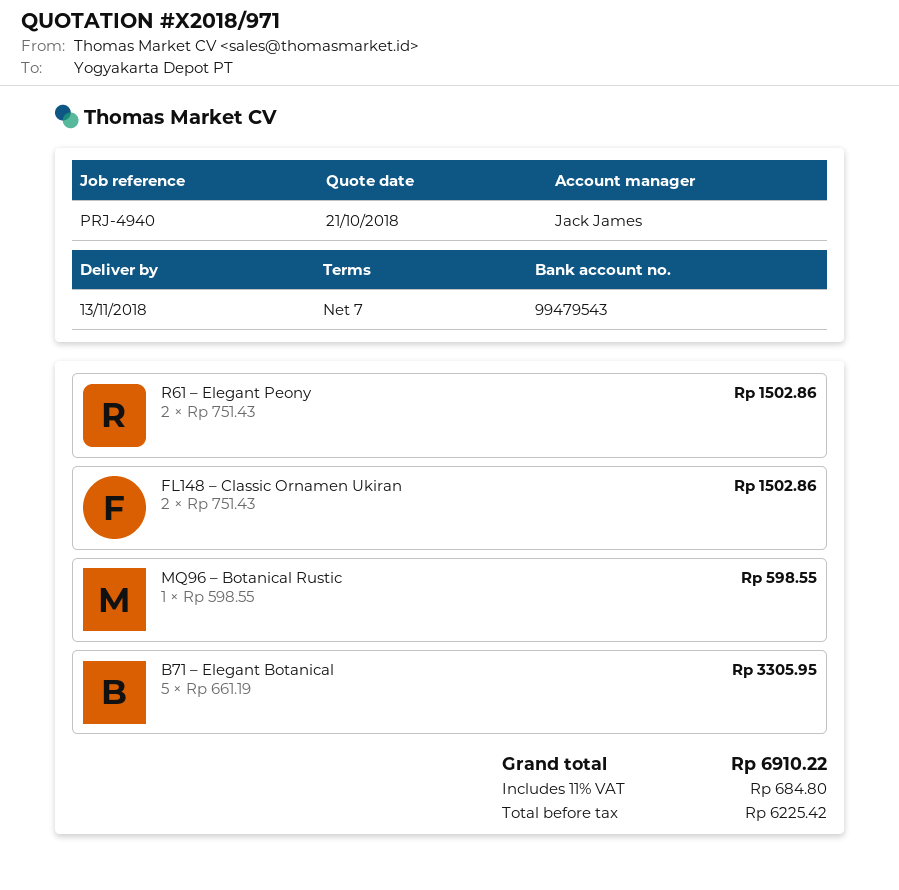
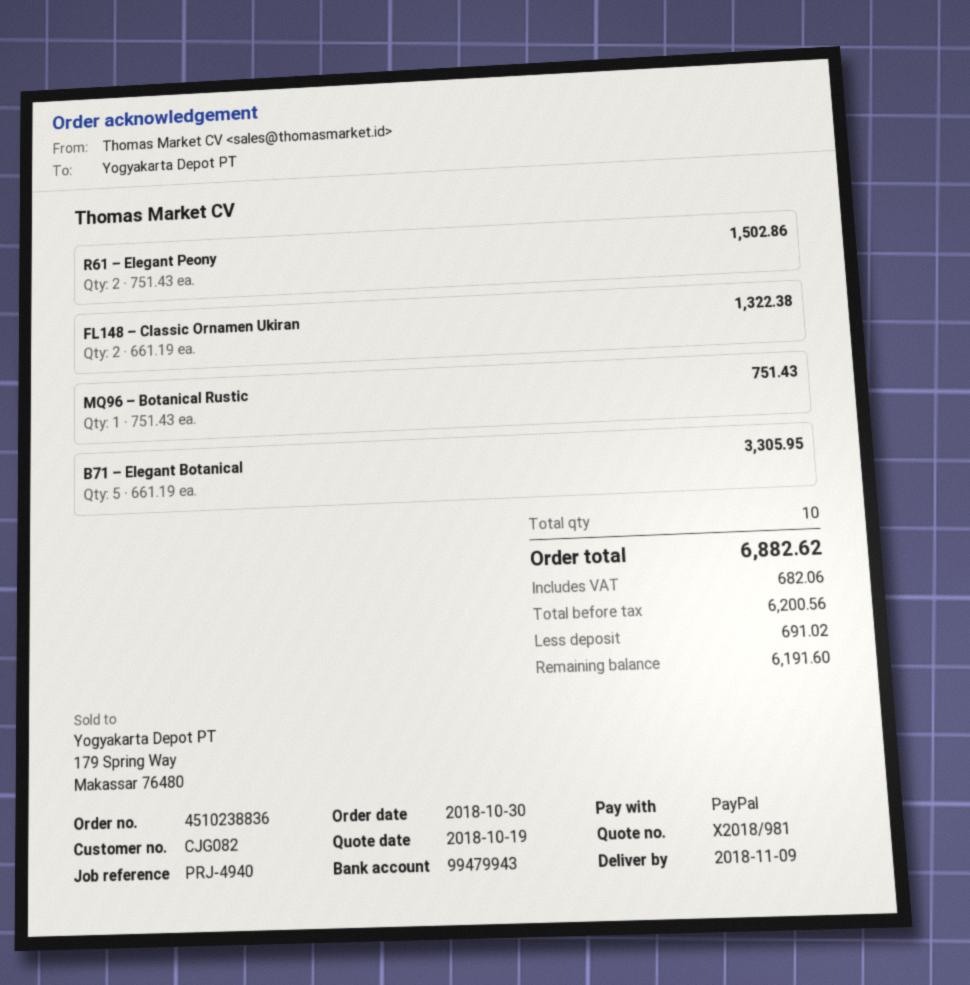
quote number: X2018/971 -> X2018/981
quote date: 2018-10-21 -> 2018-10-19
delivery date: 2018-11-13 -> 2018-11-09
bank account: 99479543 -> 99479943
FL148 – Classic Ornamen Ukiran: 2 x 751.43 = 1502.86 -> 2 x 661.19 = 1322.38
MQ96 – Botanical Rustic: 1 x 598.55 = 598.55 -> 1 x 751.43 = 751.43
net: 6225.42 -> 6200.56
tax: 684.80 -> 682.06
total: 6910.22 -> 6882.62

